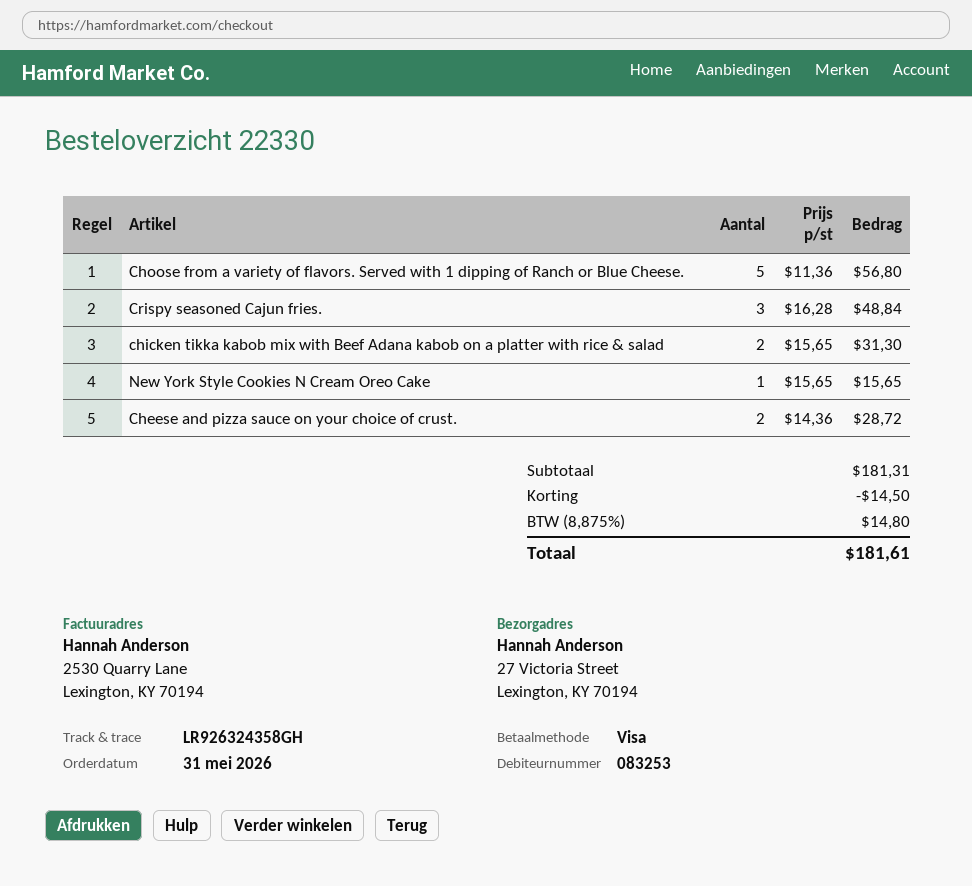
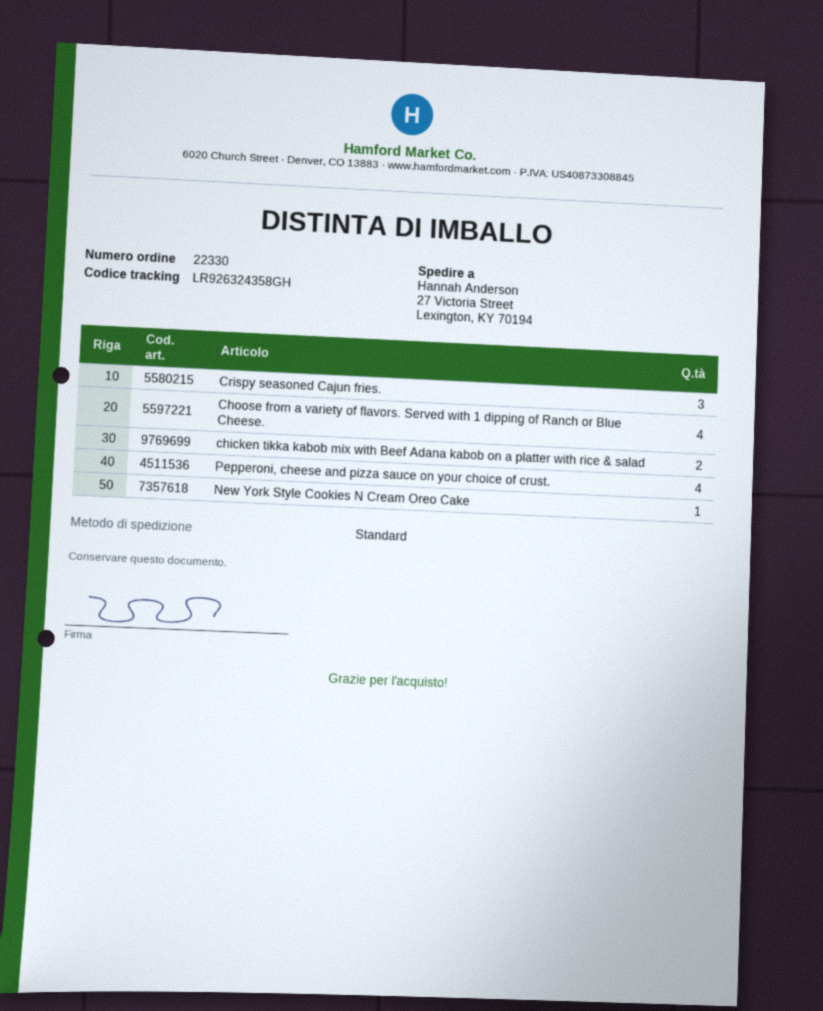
Choose from a variety of flavors. Served with 1 dipping of Ranch or Blue Cheese.: 5 -> 4
Cheese and pizza sauce on your choice of crust.: 2 -> none
Pepperoni, cheese and pizza sauce on your choice of crust.: none -> 4

